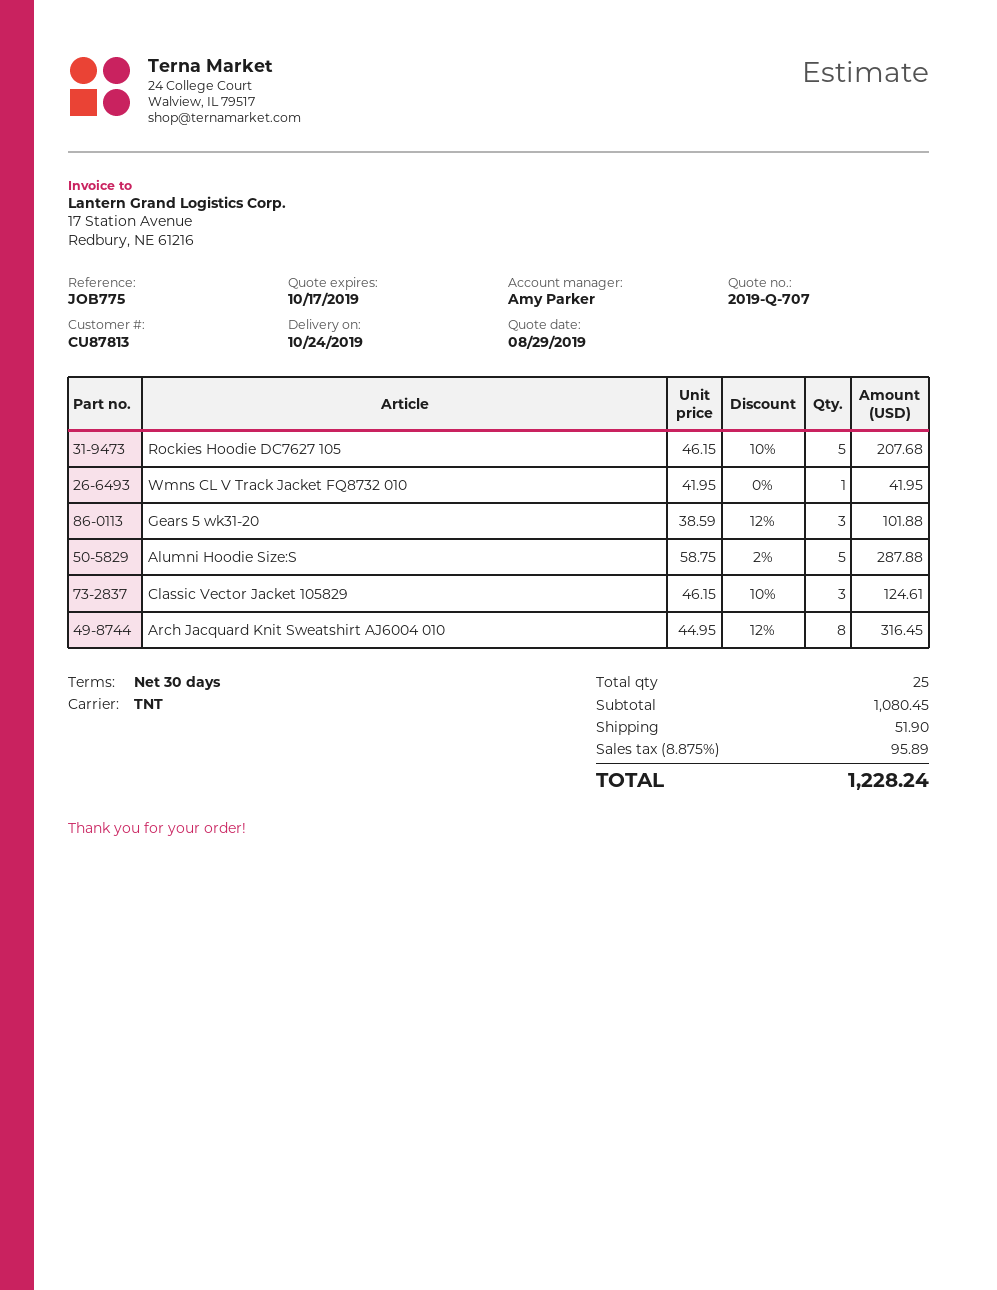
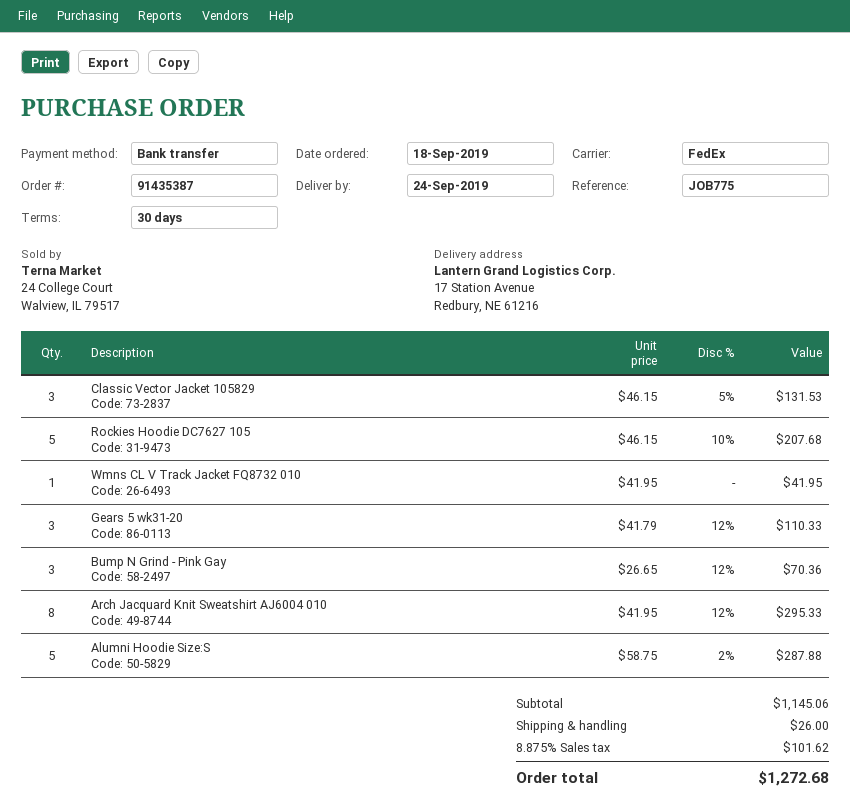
delivery date: 2019-10-24 -> 2019-09-24
shipping method: TNT -> FedEx
Gears 5 wk31-20: 3 x 38.59 - 12% = 101.88 -> 3 x 41.79 - 12% = 110.33
Classic Vector Jacket 105829: 3 x 46.15 - 10% = 124.61 -> 3 x 46.15 - 5% = 131.53
Arch Jacquard Knit Sweatshirt AJ6004 010: 8 x 44.95 - 12% = 316.45 -> 8 x 41.95 - 12% = 295.33
Bump N Grind - Pink Gay: none -> 3 x 26.65 - 12% = 70.36
subtotal: 1080.45 -> 1145.06
shipping: 51.90 -> 26.00
tax: 8.875% = 95.89 -> 8.875% = 101.62
total: 1228.24 -> 1272.68

